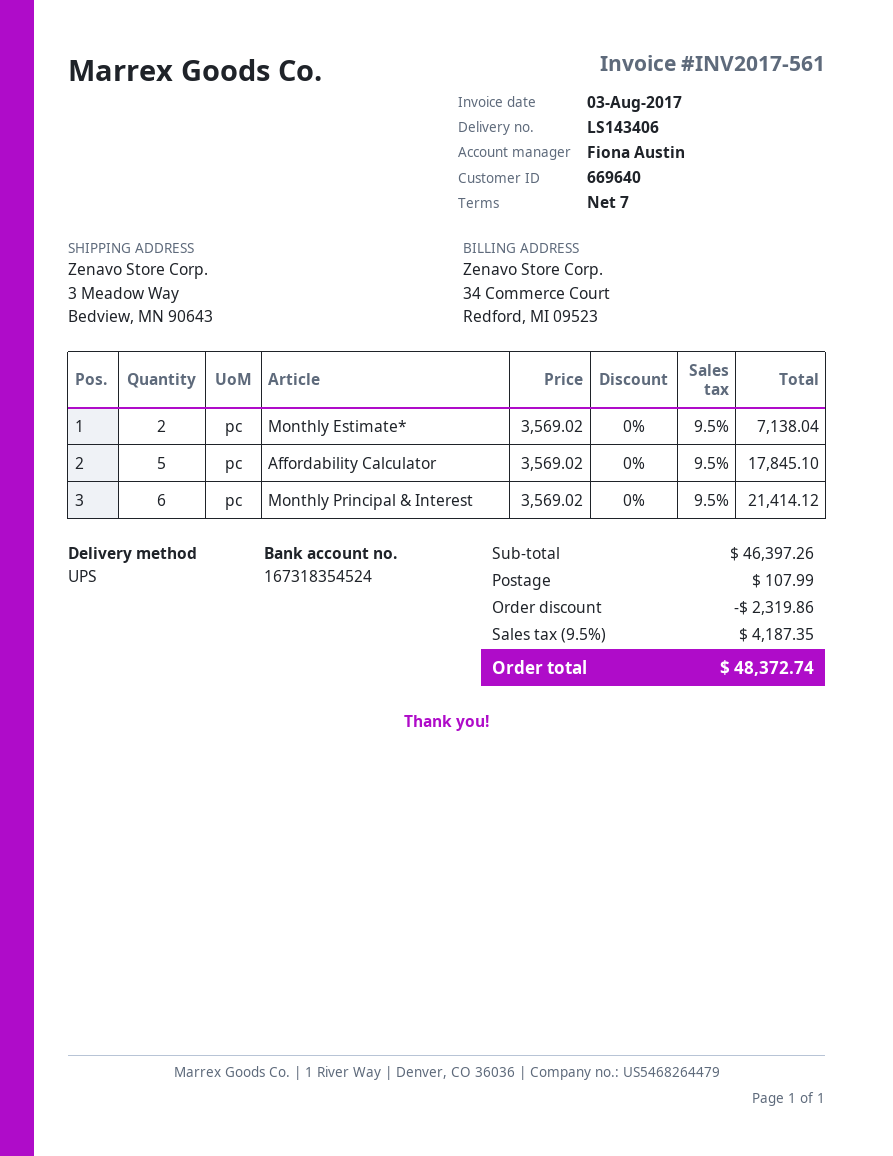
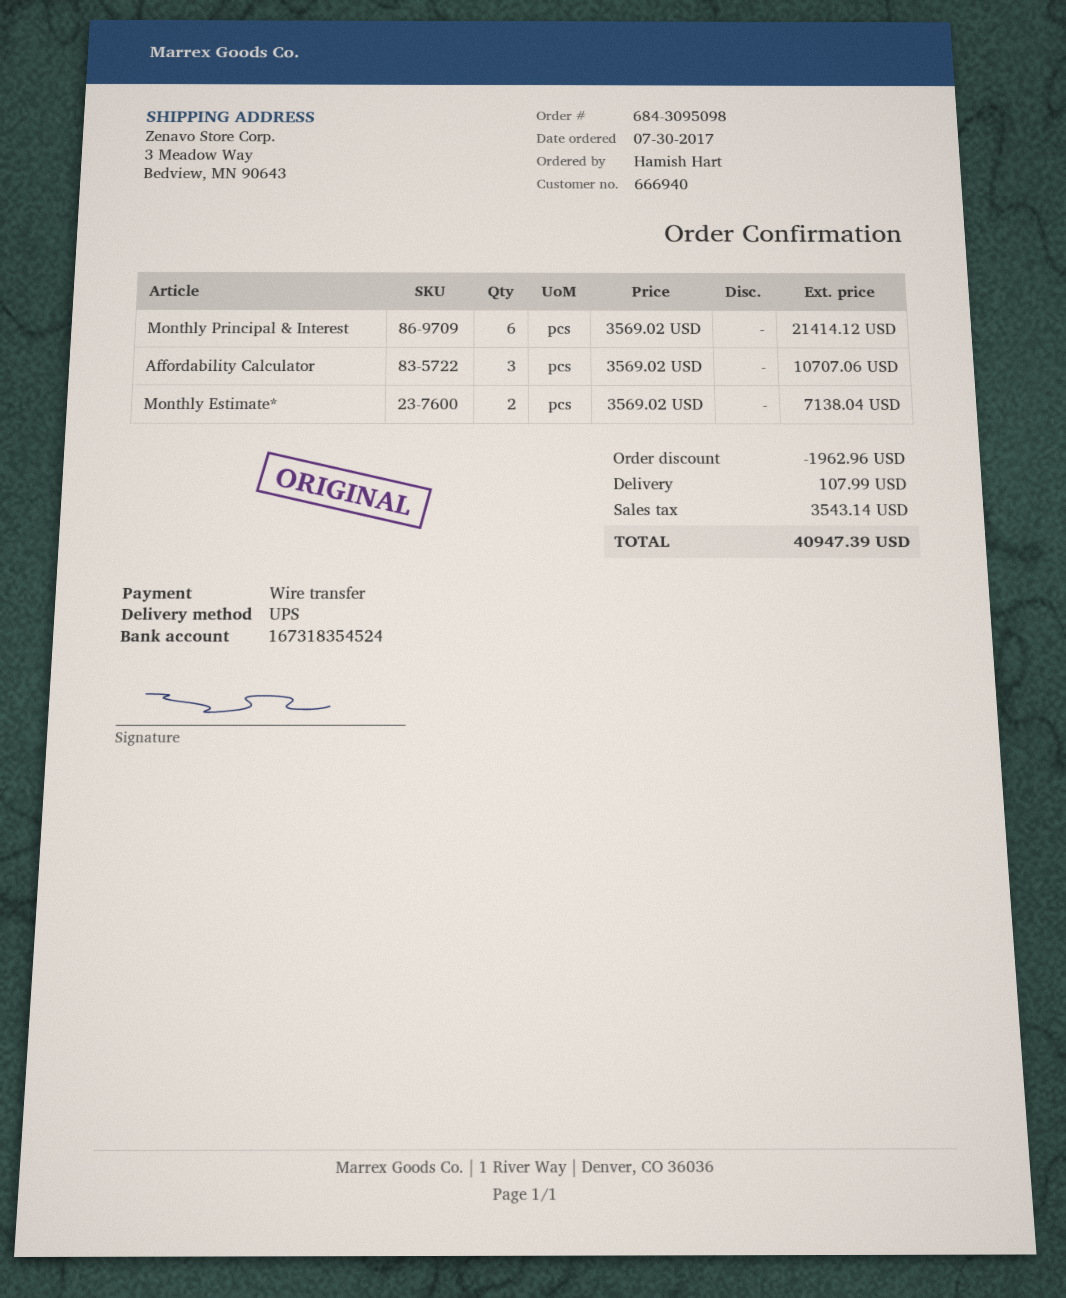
customer number: 669640 -> 666940
Affordability Calculator: 5 x 3569.02 = 17845.10 -> 3 x 3569.02 = 10707.06
discount: 2319.86 -> 1962.96
tax: 4187.35 -> 3543.14
total: 48372.74 -> 40947.39

